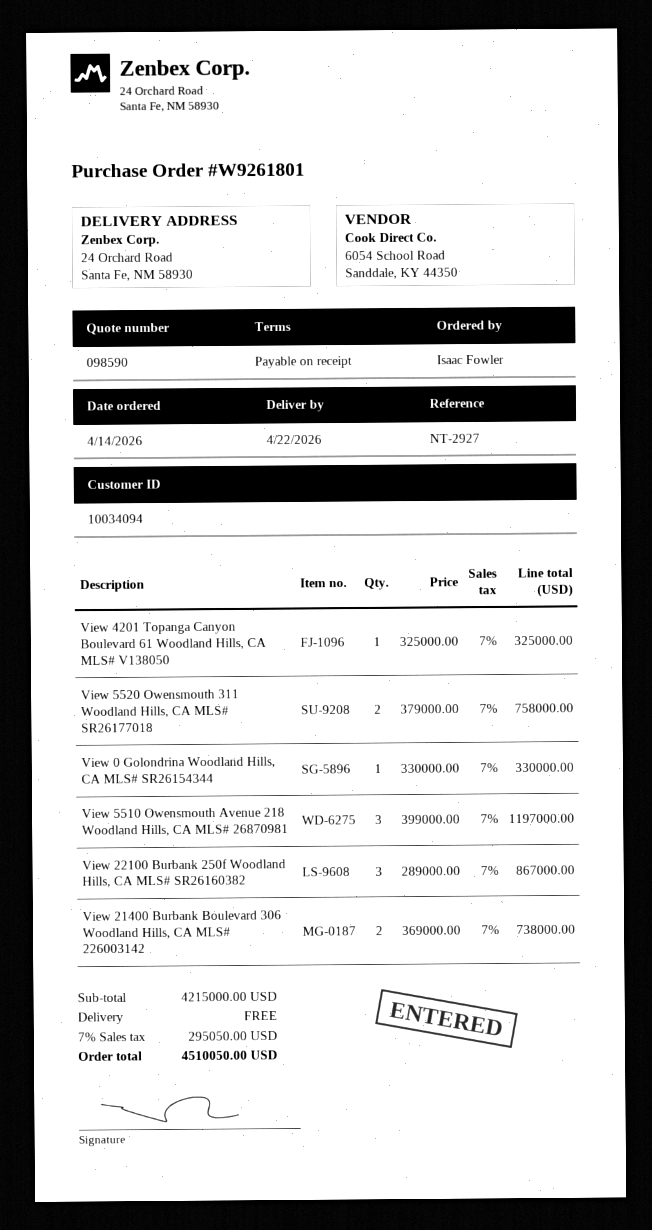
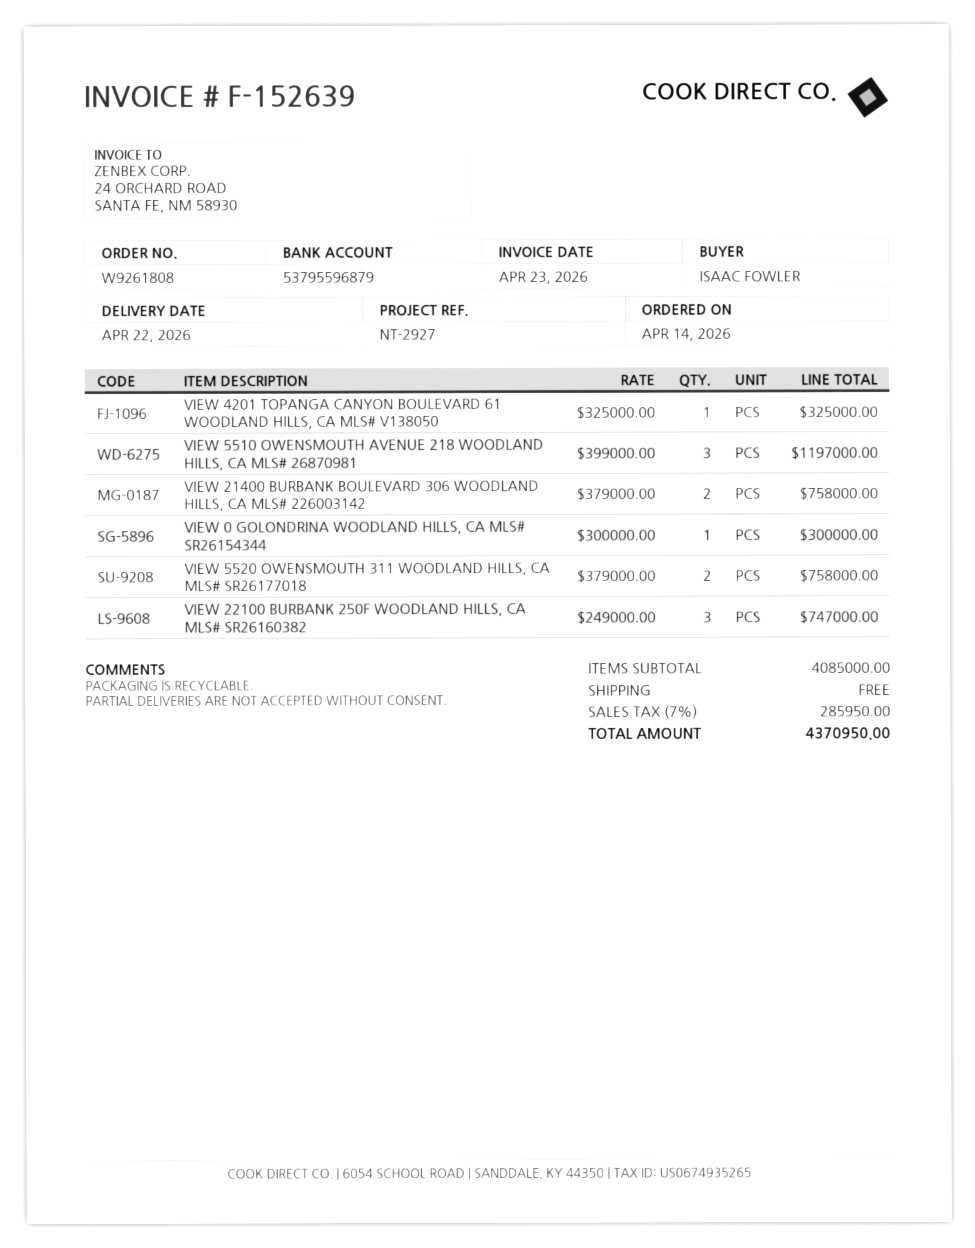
order number: W9261801 -> W9261808
View 0 Golondrina Woodland Hills, CA MLS# SR26154344: 1 x 330000.00 = 330000.00 -> 1 x 300000.00 = 300000.00
View 22100 Burbank 250f Woodland Hills, CA MLS# SR26160382: 3 x 289000.00 = 867000.00 -> 3 x 249000.00 = 747000.00
View 21400 Burbank Boulevard 306 Woodland Hills, CA MLS# 226003142: 2 x 369000.00 = 738000.00 -> 2 x 379000.00 = 758000.00
subtotal: 4215000.00 -> 4085000.00
tax: 7% = 295050.00 -> 7% = 285950.00
total: 4510050.00 -> 4370950.00

